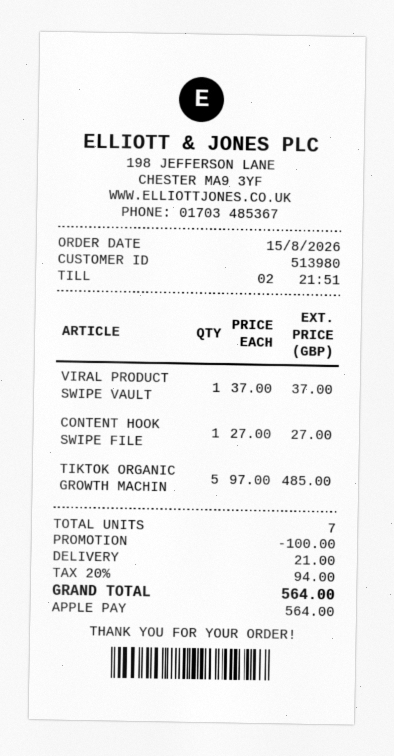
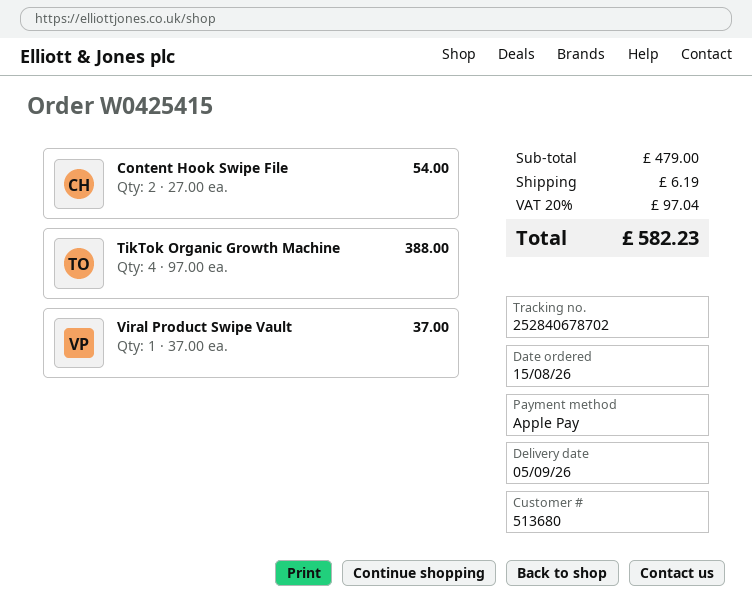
customer number: 513980 -> 513680
CONTENT HOOK SWIPE FILE: 1 x 27.00 = 27.00 -> 2 x 27.00 = 54.00
TIKTOK ORGANIC GROWTH MACHIN: 5 x 97.00 = 485.00 -> 4 x 97.00 = 388.00
discount: 100.00 -> none
shipping: 21.00 -> 6.19
tax: 20% = 94.00 -> 20% = 97.04
total: 564.00 -> 582.23

